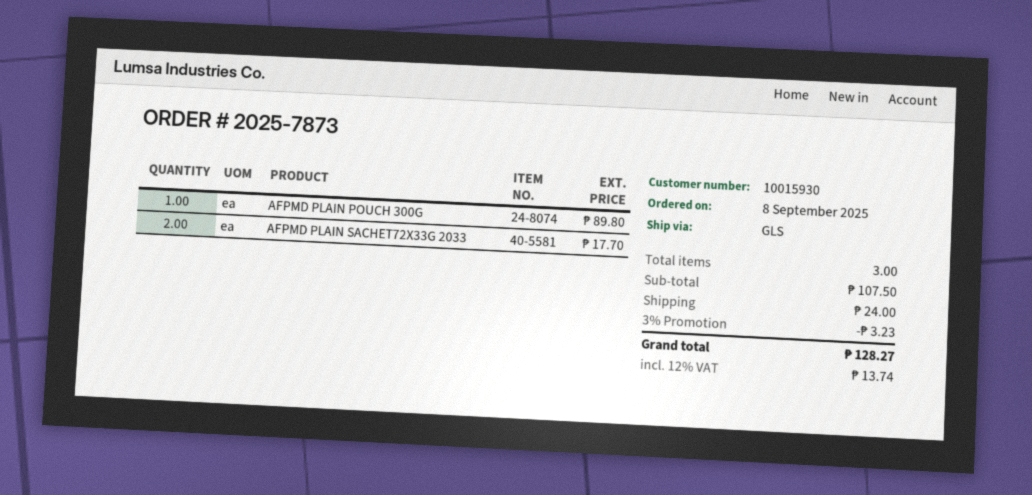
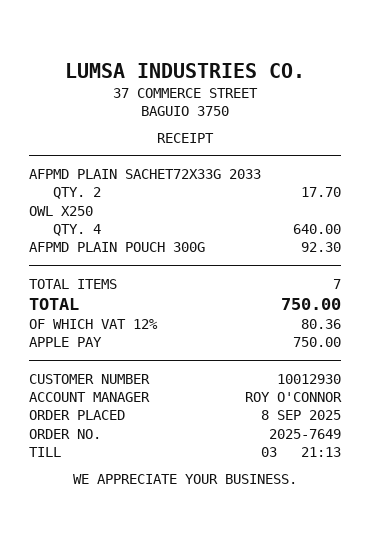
order number: 2025-7873 -> 2025-7649
customer number: 10015930 -> 10012930
AFPMD PLAIN POUCH 300G: 1 for 89.80 -> 1 for 92.30
OWL X250: none -> 4 for 640.00
total quantity: 3 -> 7
discount: 3% = 3.23 -> none
shipping: 24.00 -> none
tax: 12% = 13.74 -> 12% = 80.36
total: 128.27 -> 750.00

